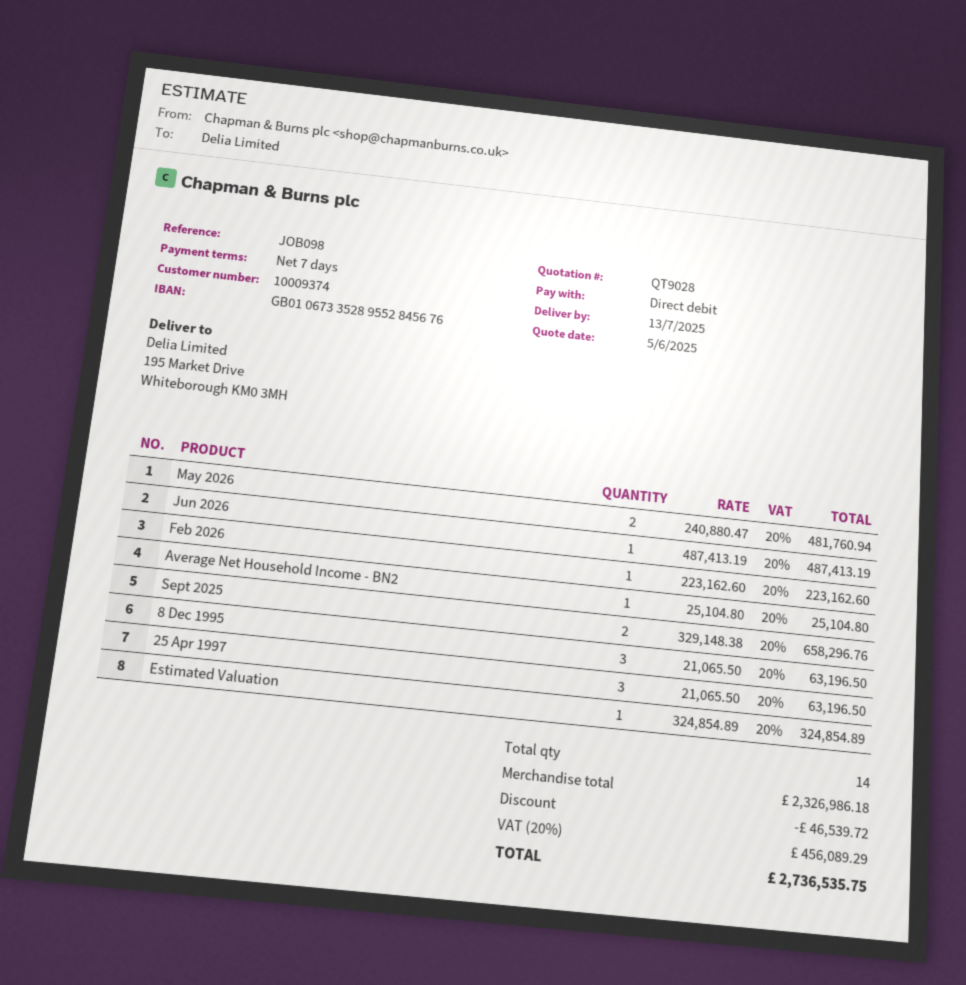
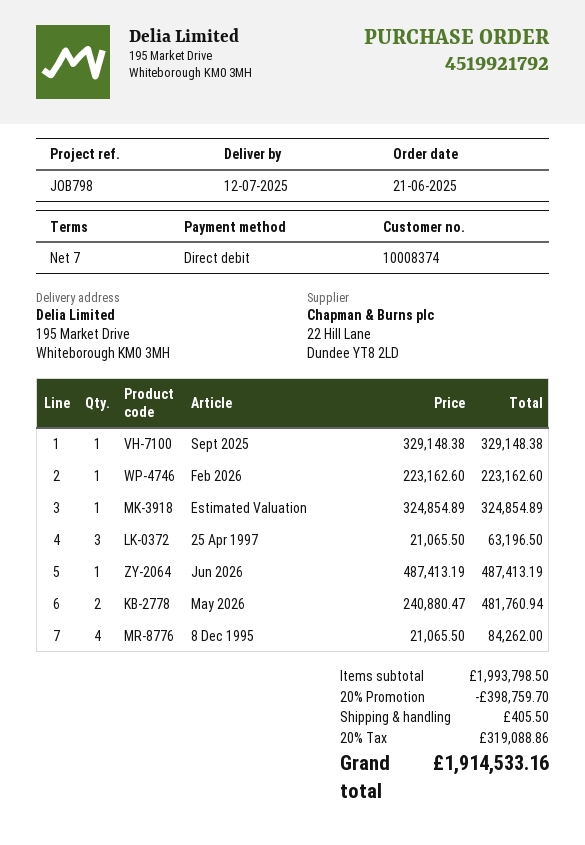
delivery date: 2025-07-13 -> 2025-07-12
customer number: 10009374 -> 10008374
reference: JOB098 -> JOB798
Average Net Household Income - BN2: 1 x 25104.80 = 25104.80 -> none
Sept 2025: 2 x 329148.38 = 658296.76 -> 1 x 329148.38 = 329148.38
8 Dec 1995: 3 x 21065.50 = 63196.50 -> 4 x 21065.50 = 84262.00
subtotal: 2326986.18 -> 1993798.50
discount: 46539.72 -> 398759.70
shipping: none -> 405.50
tax: 20% = 456089.29 -> 20% = 319088.86
total: 2736535.75 -> 1914533.16

